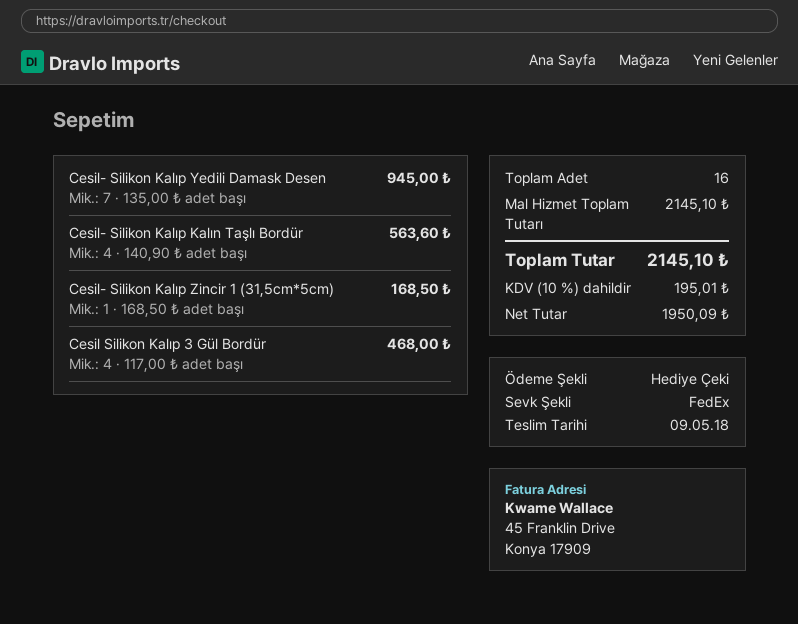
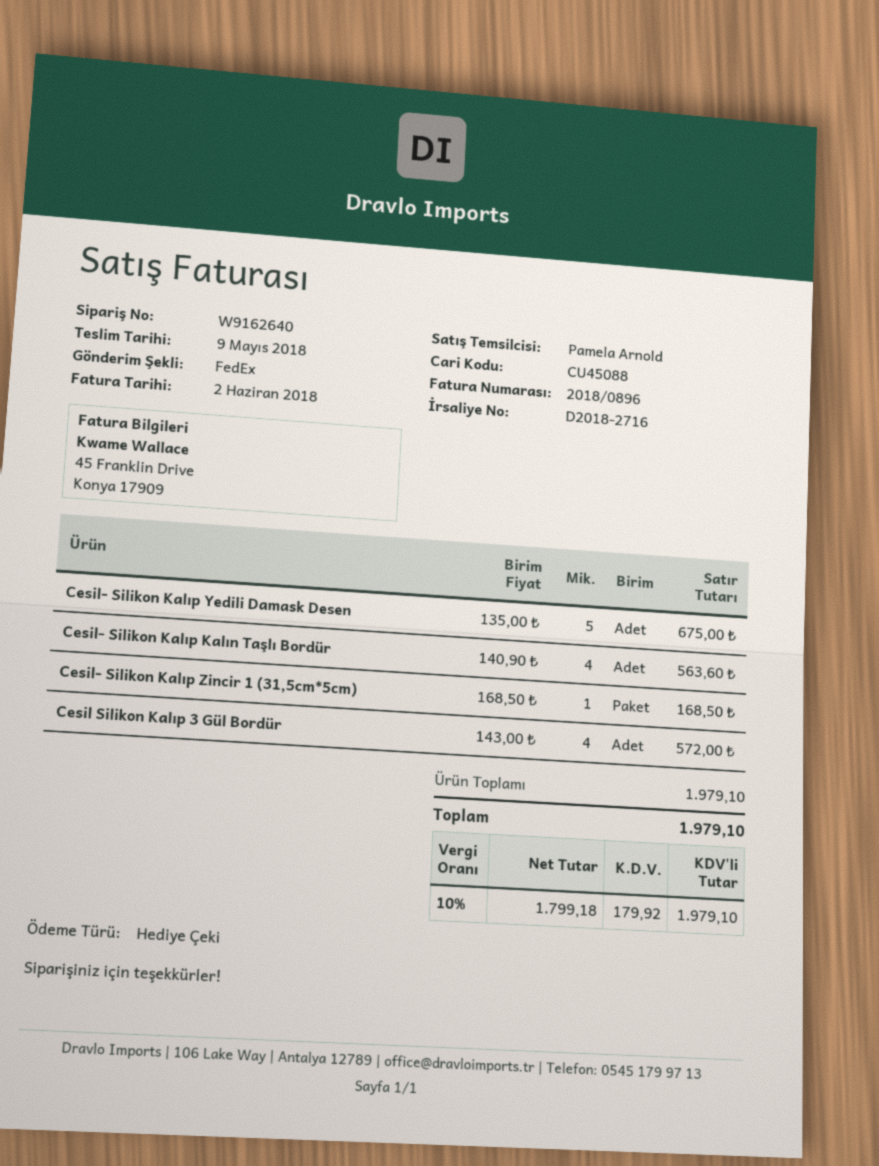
Cesil- Silikon Kalıp Yedili Damask Desen: 7 x 135.00 = 945.00 -> 5 x 135.00 = 675.00
Cesil Silikon Kalıp 3 Gül Bordür: 4 x 117.00 = 468.00 -> 4 x 143.00 = 572.00
subtotal: 2145.10 -> 1979.10
net: 1950.09 -> 1799.18
tax: 10% = 195.01 -> 10% = 179.92
total: 2145.10 -> 1979.10

